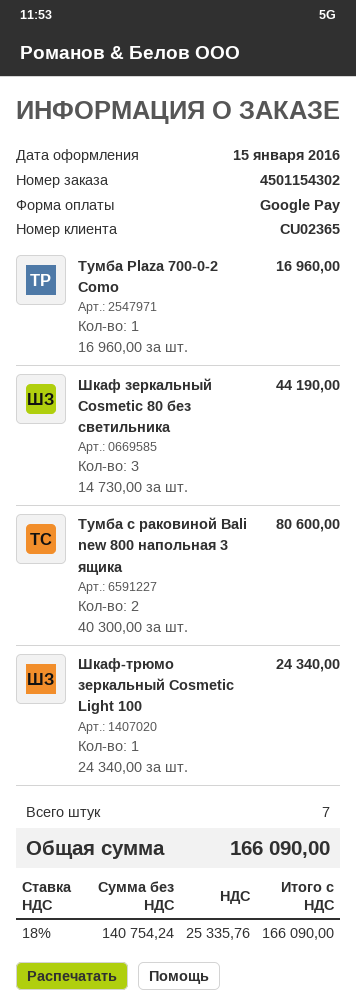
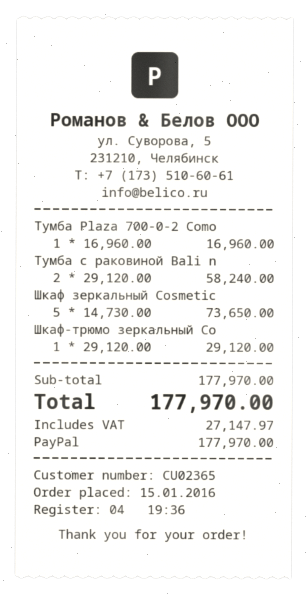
payment method: Google Pay -> PayPal
Шкаф зеркальный Cosmetic 80 без светильника: 3 x 14730.00 = 44190.00 -> 5 x 14730.00 = 73650.00
Тумба с раковиной Bali new 800 напольная 3 ящика: 2 x 40300.00 = 80600.00 -> 2 x 29120.00 = 58240.00
Шкаф-трюмо зеркальный Cosmetic Light 100: 1 x 24340.00 = 24340.00 -> 1 x 29120.00 = 29120.00
tax: 25335.76 -> 27147.97
total: 166090.00 -> 177970.00

